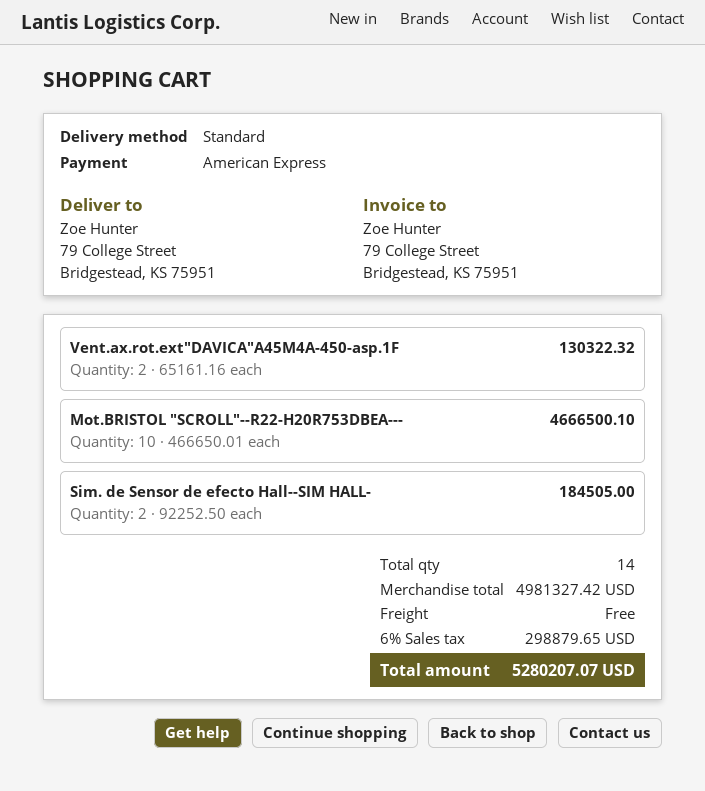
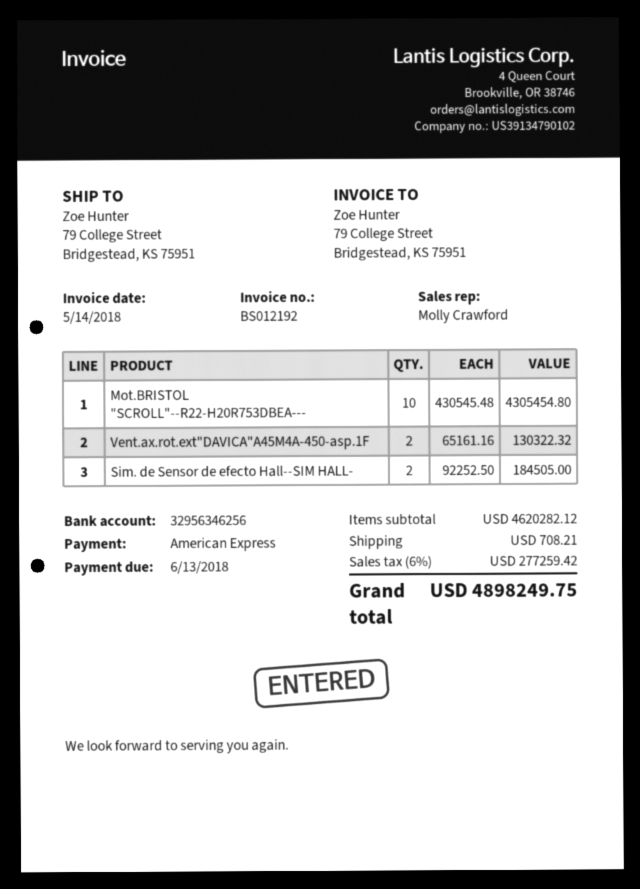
Mot.BRISTOL "SCROLL"--R22-H20R753DBEA---: 10 x 466650.01 = 4666500.10 -> 10 x 430545.48 = 4305454.80
subtotal: 4981327.42 -> 4620282.12
shipping: 0.00 -> 708.21
tax: 6% = 298879.65 -> 6% = 277259.42
total: 5280207.07 -> 4898249.75

